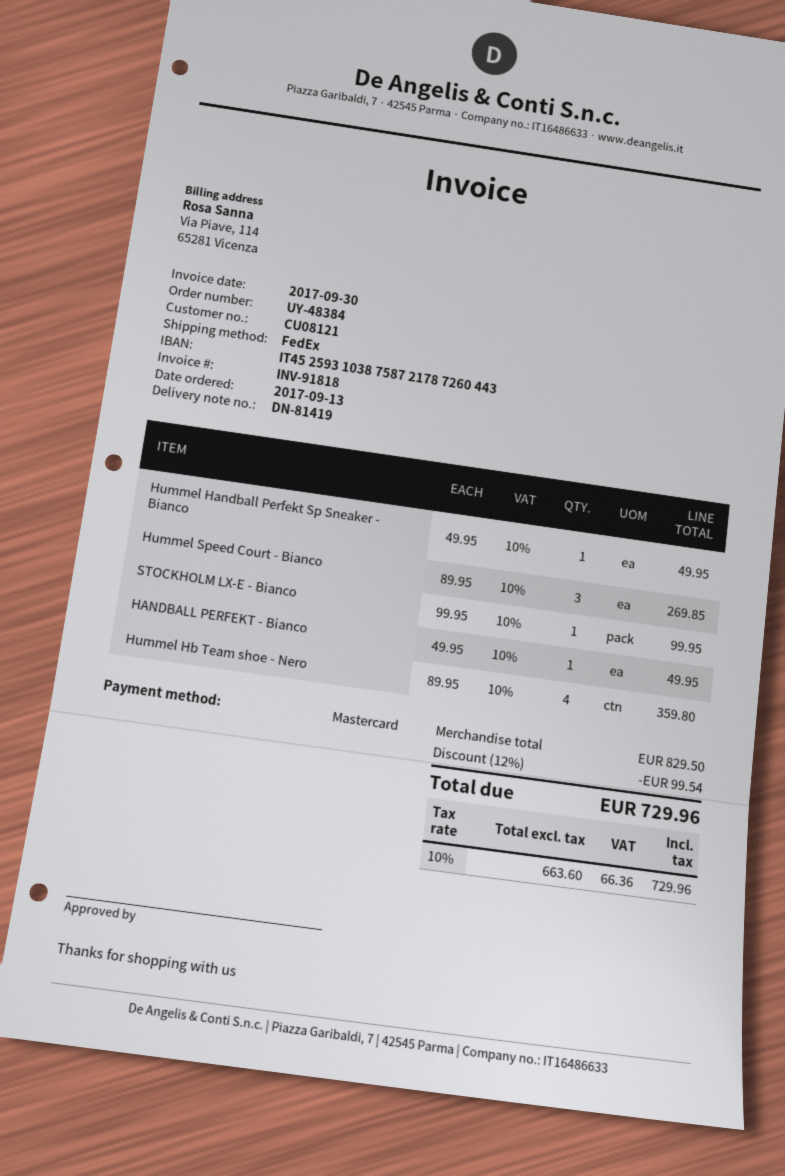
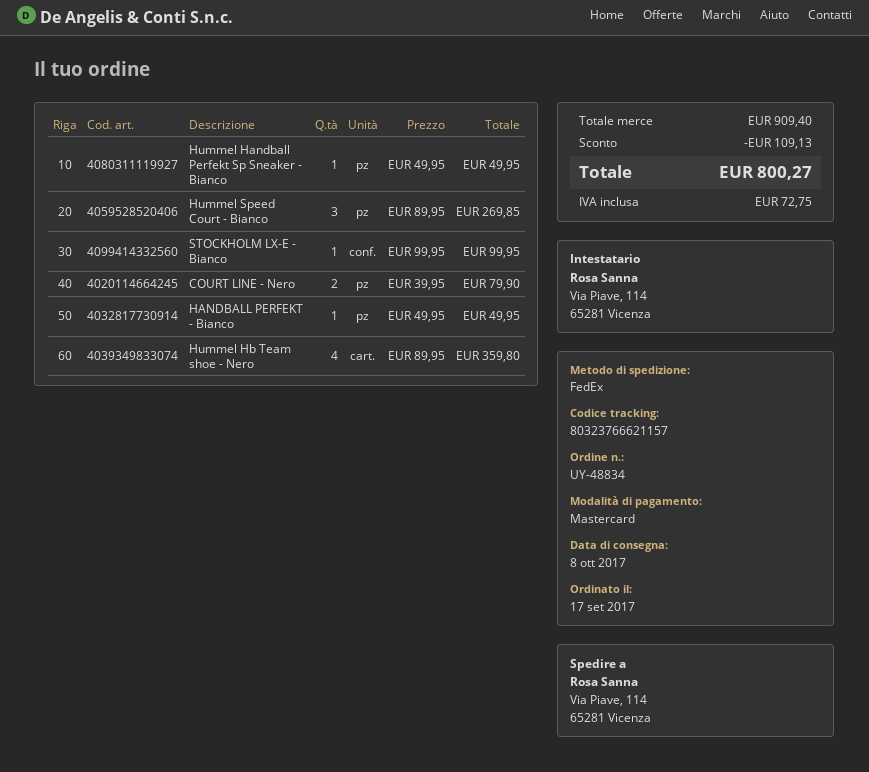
order number: UY-48384 -> UY-48834
order date: 2017-09-13 -> 2017-09-17
COURT LINE - Nero: none -> 2 x 39.95 = 79.90
subtotal: 829.50 -> 909.40
discount: 99.54 -> 109.13
tax: 66.36 -> 72.75
total: 729.96 -> 800.27

